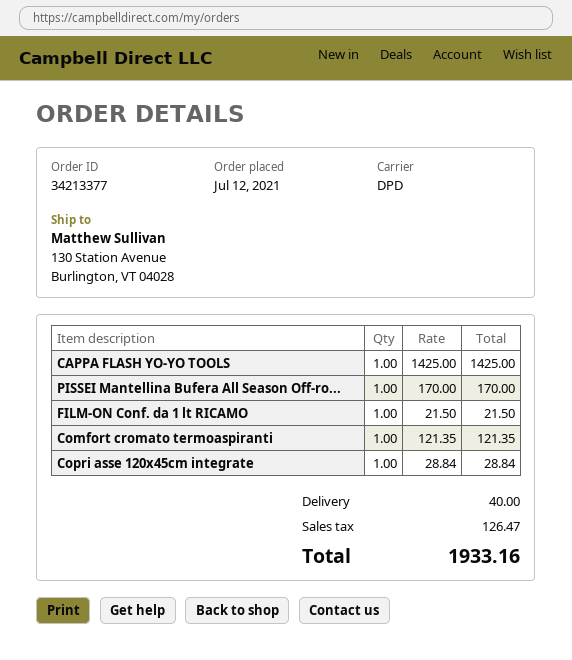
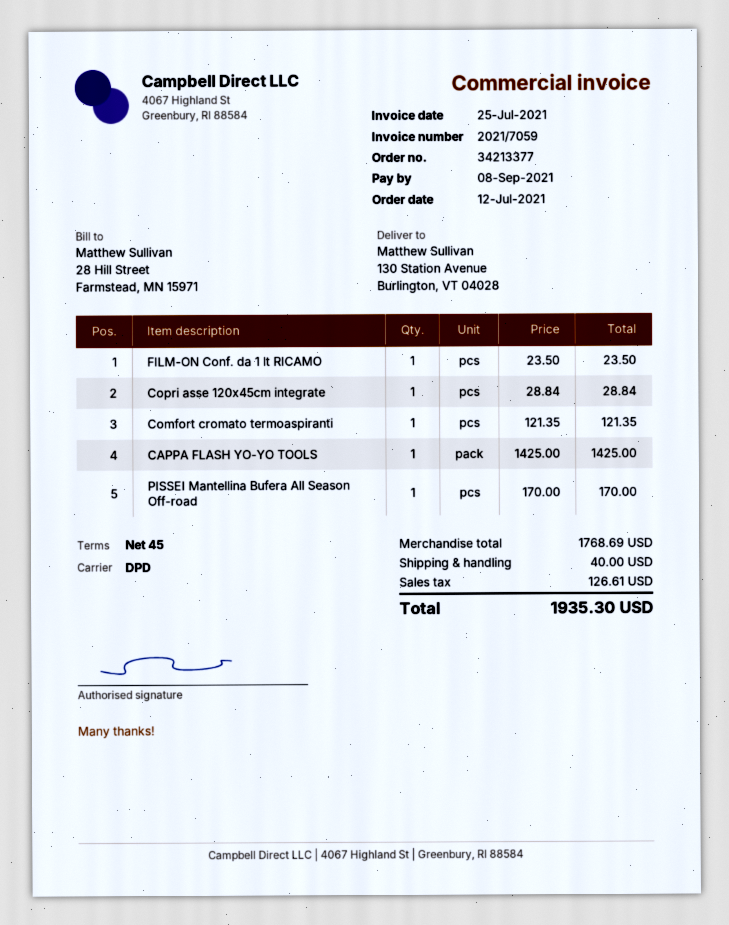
FILM-ON Conf. da 1 lt RICAMO: 1 x 21.50 = 21.50 -> 1 x 23.50 = 23.50
tax: 126.47 -> 126.61
total: 1933.16 -> 1935.30

